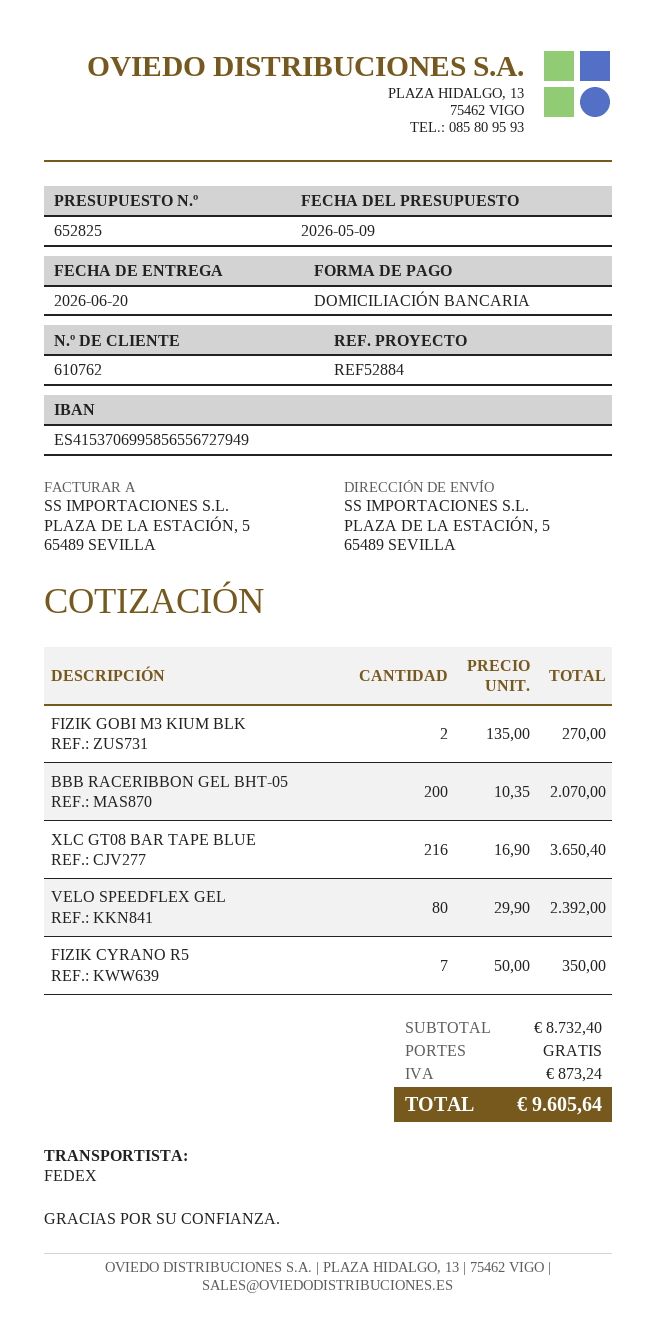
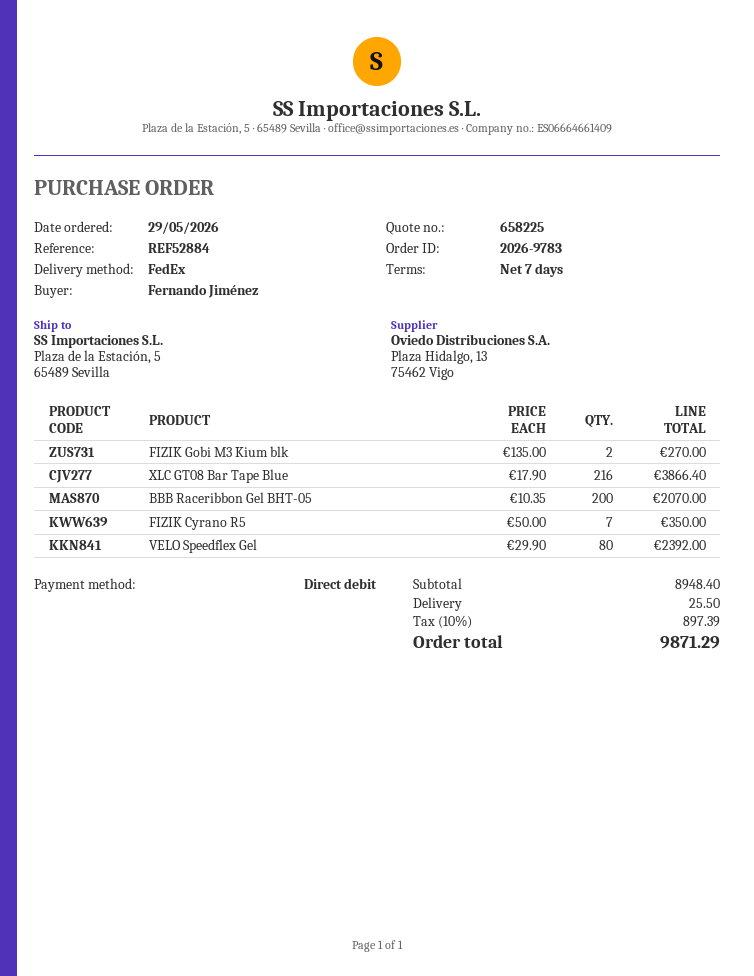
quote number: 652825 -> 658225
XLC GT08 BAR TAPE BLUE: 216 x 16.90 = 3650.40 -> 216 x 17.90 = 3866.40
subtotal: 8732.40 -> 8948.40
shipping: 0.00 -> 25.50
tax: 873.24 -> 897.39
total: 9605.64 -> 9871.29

